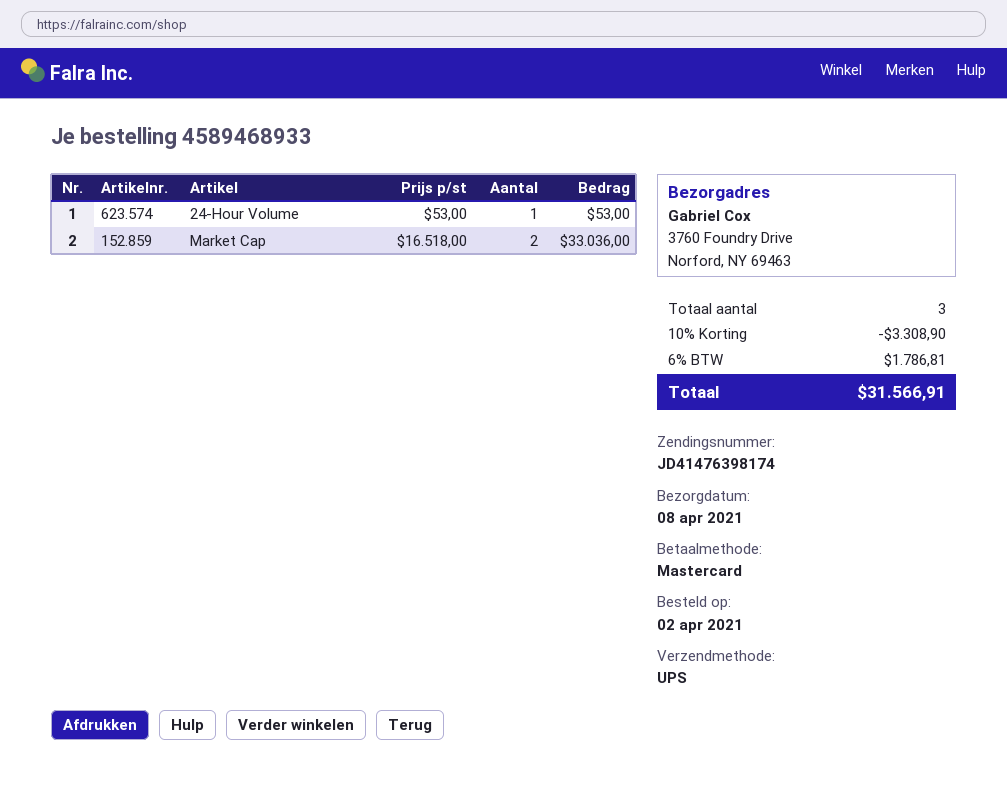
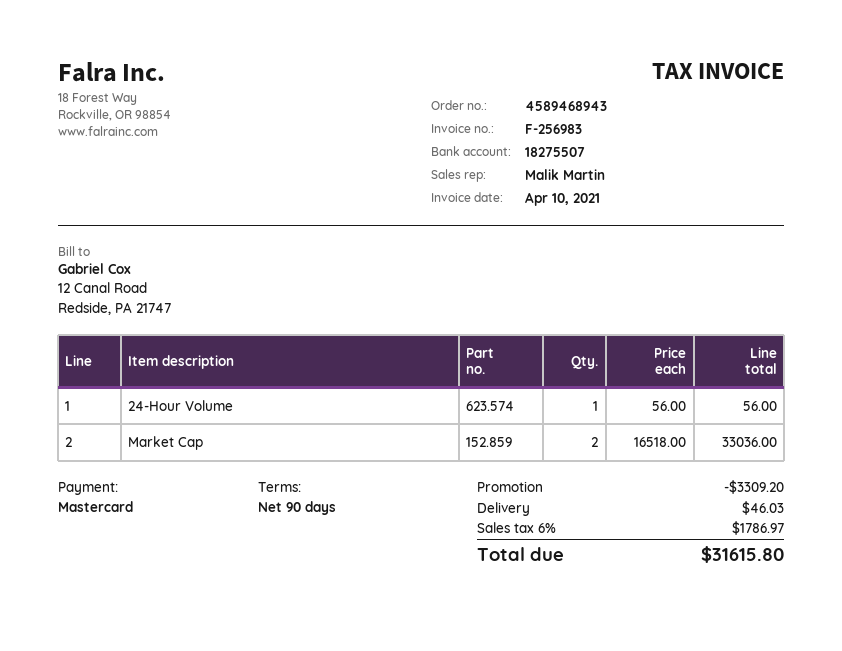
order number: 4589468933 -> 4589468943
24-Hour Volume: 1 x 53.00 = 53.00 -> 1 x 56.00 = 56.00
discount: 3308.90 -> 3309.20
shipping: none -> 46.03
tax: 6% = 1786.81 -> 6% = 1786.97
total: 31566.91 -> 31615.80

